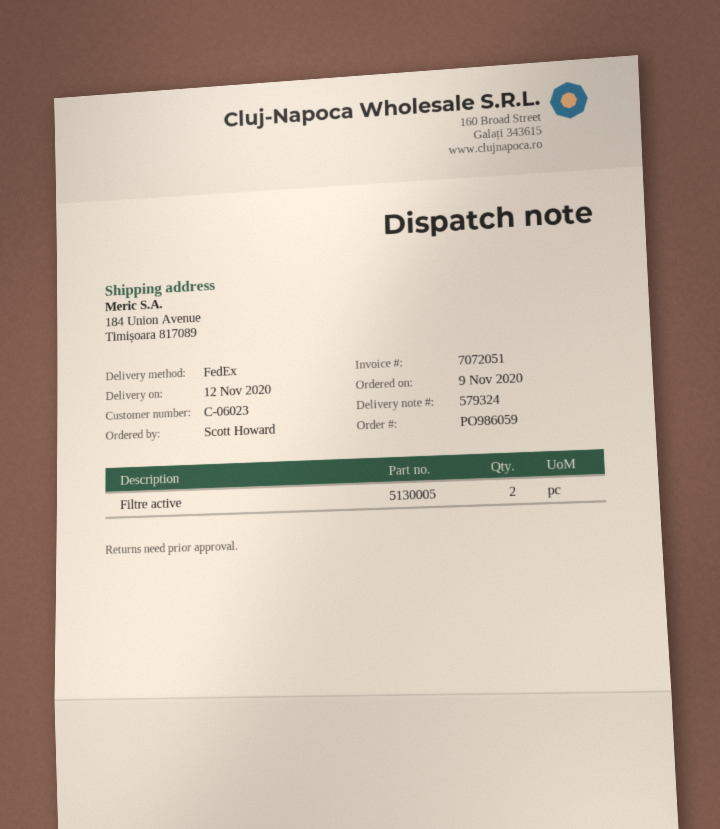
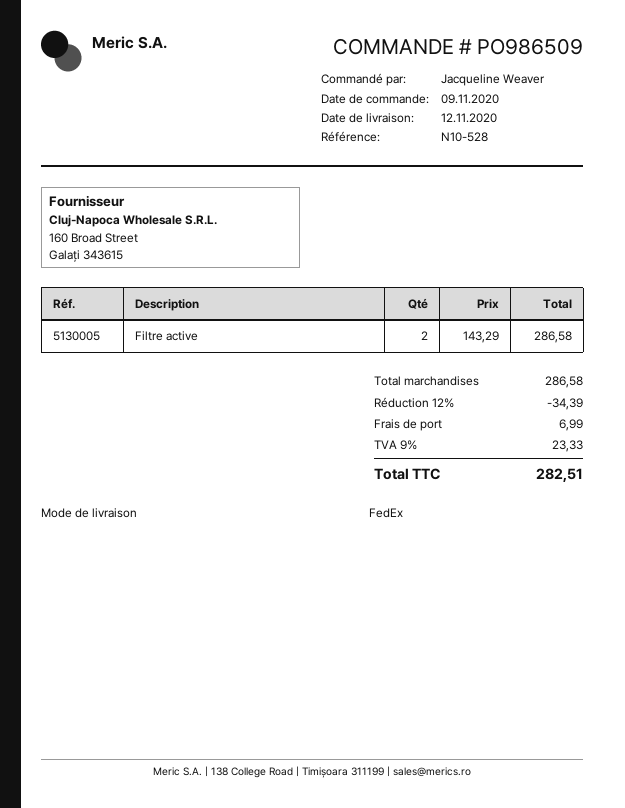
order number: PO986059 -> PO986509
ordered by: Scott Howard -> Jacqueline Weaver

